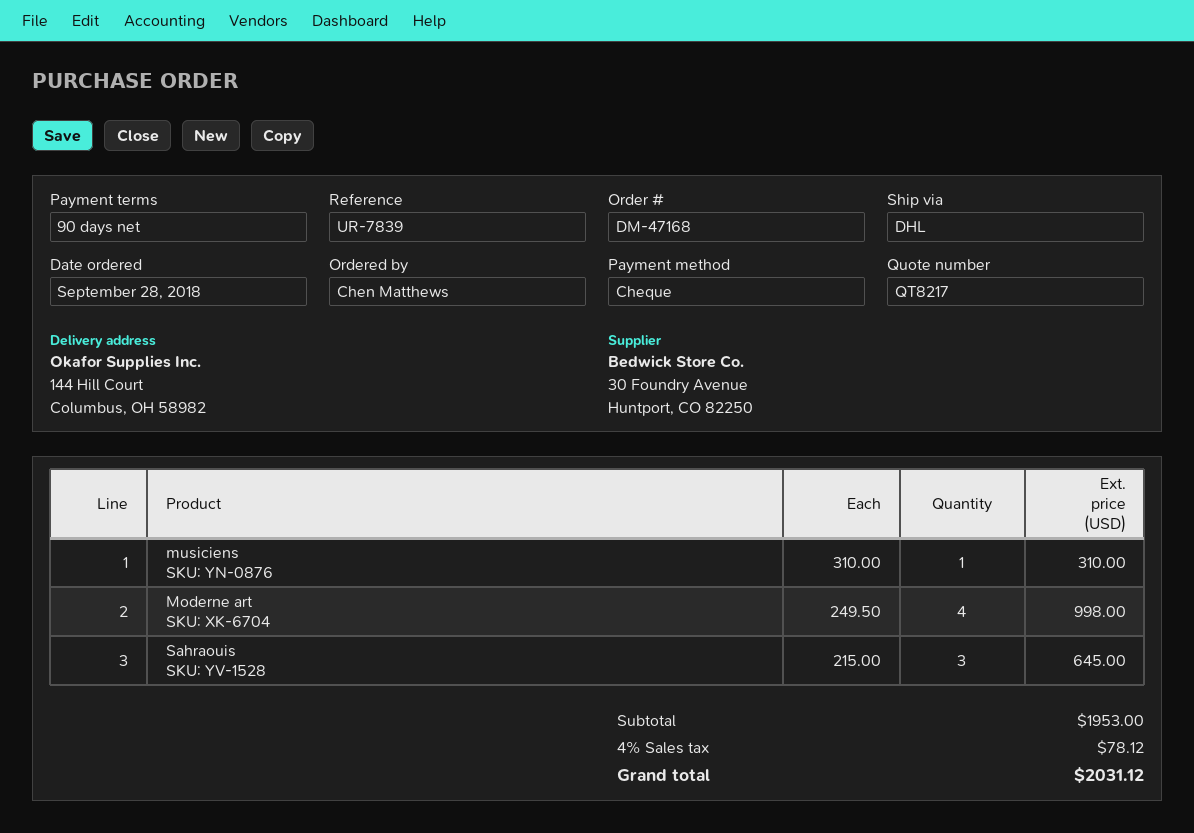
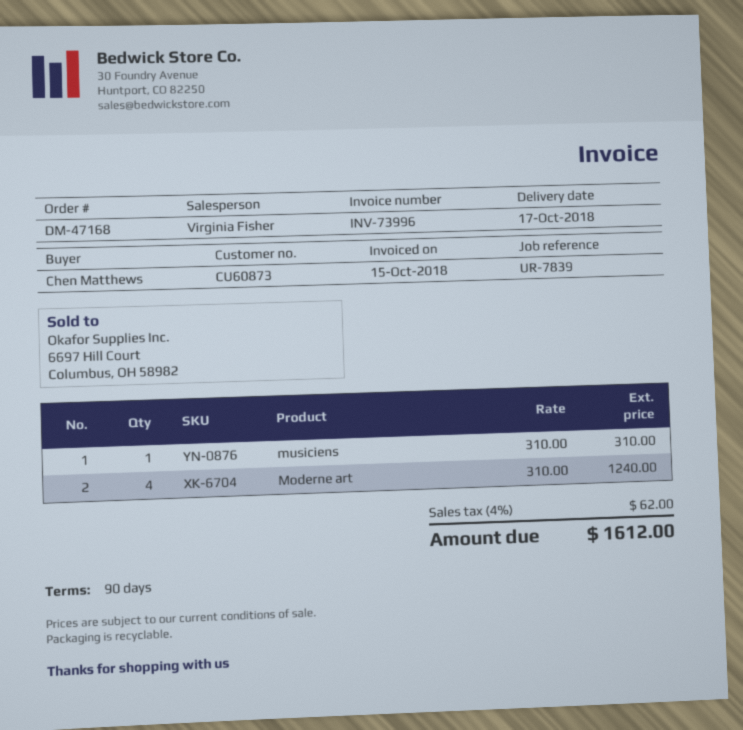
Moderne art: 4 x 249.50 = 998.00 -> 4 x 310.00 = 1240.00
Sahraouis: 3 x 215.00 = 645.00 -> none
tax: 4% = 78.12 -> 4% = 62.00
total: 2031.12 -> 1612.00

